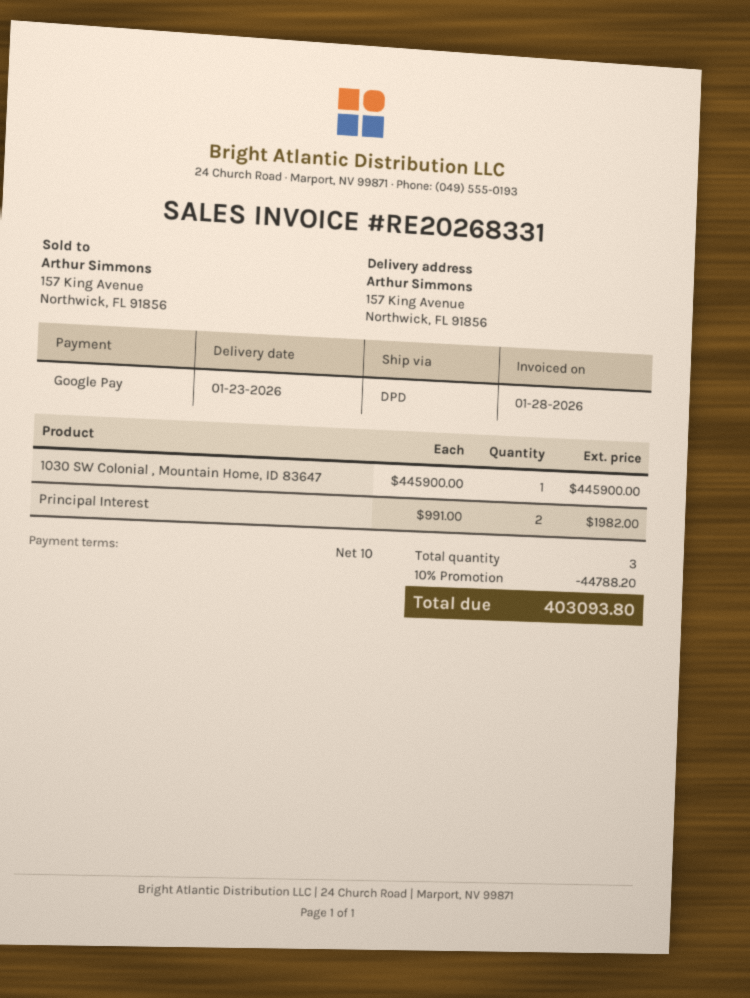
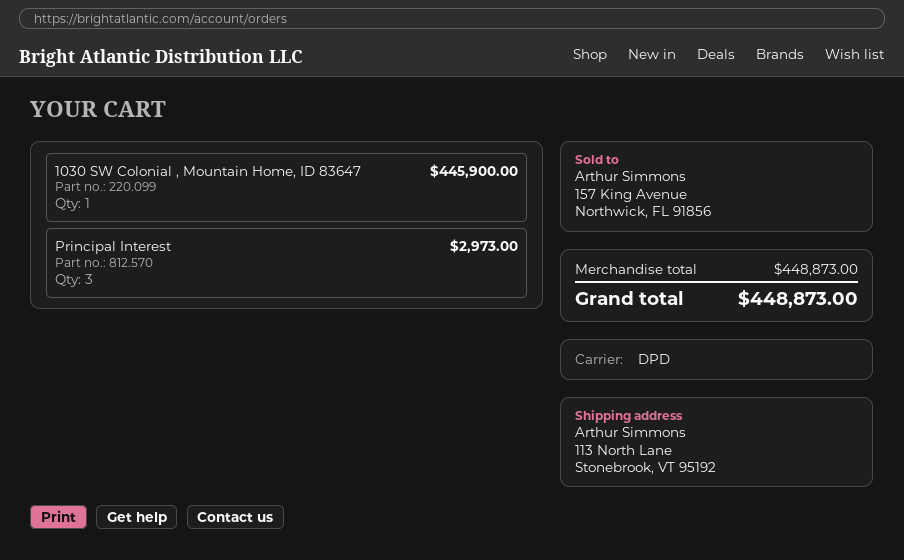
ship to: 157 King Avenue, Northwick, FL 91856 -> 113 North Lane, Stonebrook, VT 95192
Principal Interest: 2 for 1982.00 -> 3 for 2973.00
discount: 10% = 44788.20 -> none
total: 403093.80 -> 448873.00

